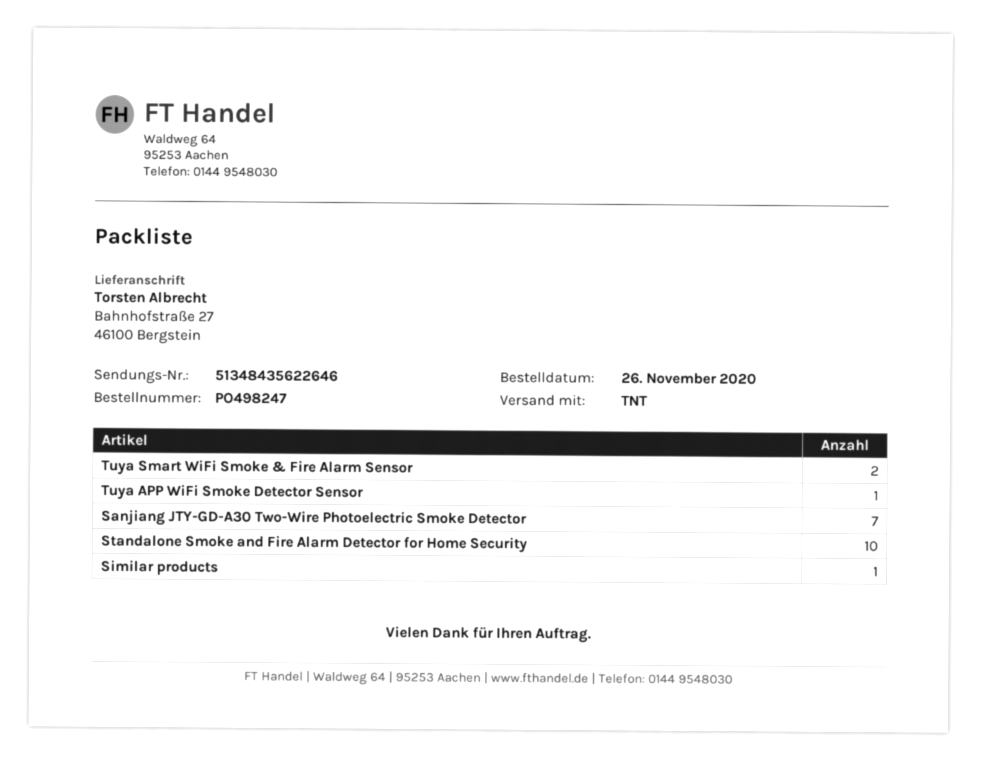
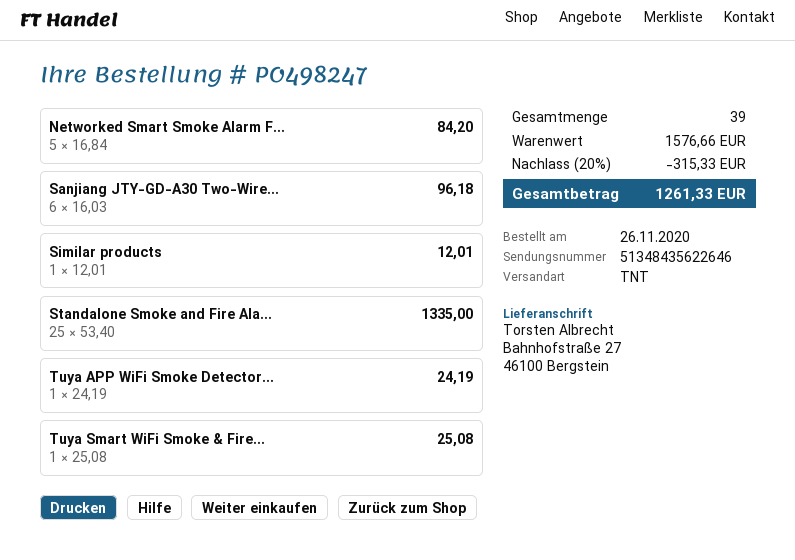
Tuya Smart WiFi Smoke & Fire Alarm Sensor: 2 -> 1
Sanjiang JTY-GD-A30 Two-Wire Photoelectric Smoke Detector: 7 -> 6
Standalone Smoke and Fire Alarm Detector for Home Security: 10 -> 25
Networked Smart Smoke Alarm F...: none -> 5

